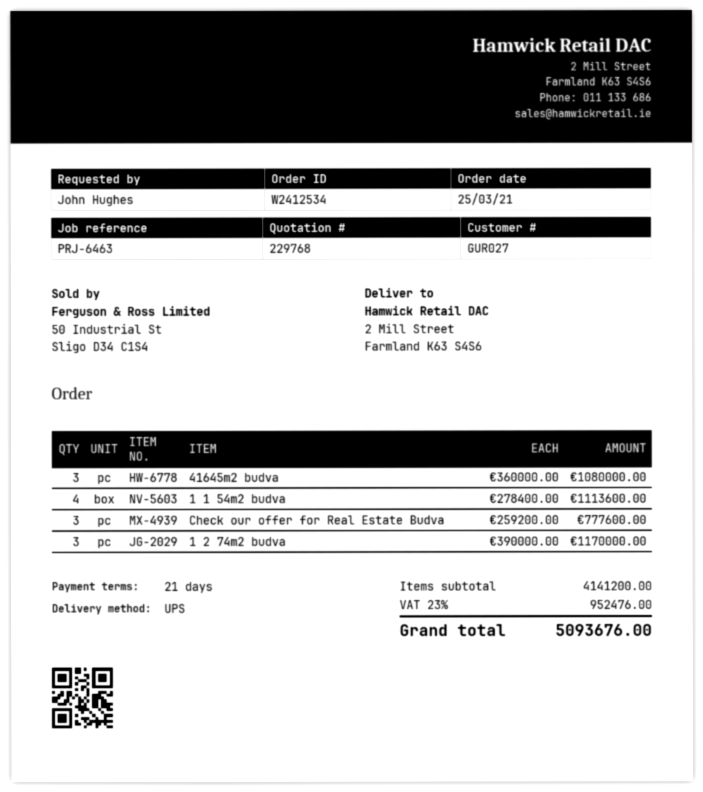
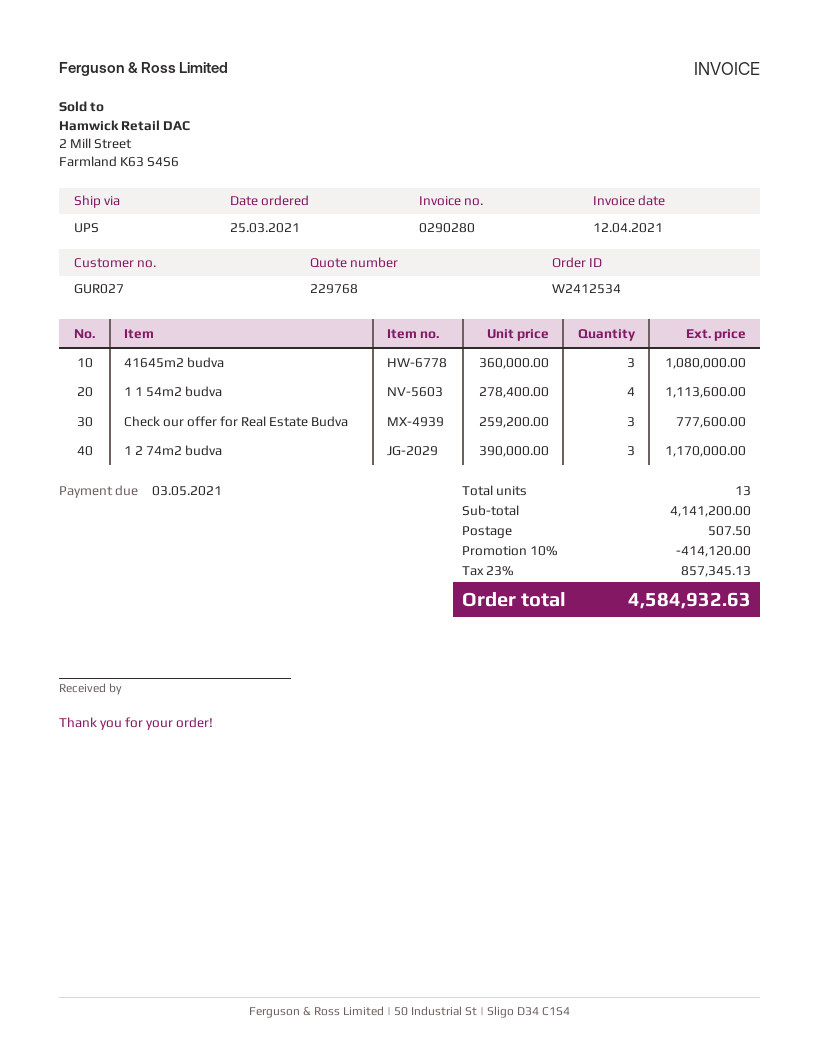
discount: none -> 10% = 414120.00
shipping: none -> 507.50
tax: 23% = 952476.00 -> 23% = 857345.13
total: 5093676.00 -> 4584932.63

